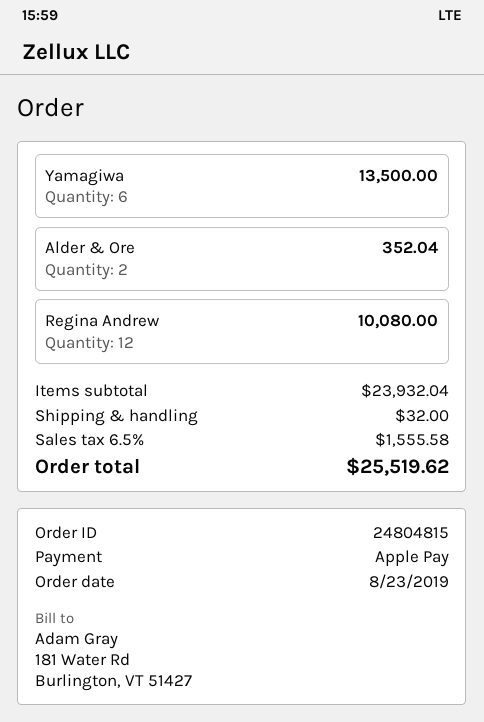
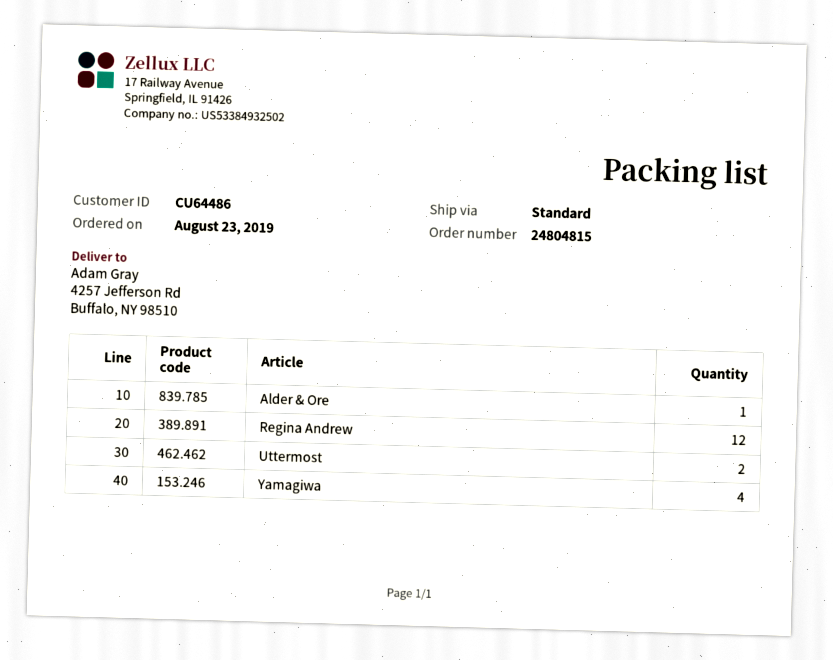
Yamagiwa: 6 -> 4
Alder & Ore: 2 -> 1
Uttermost: none -> 2

